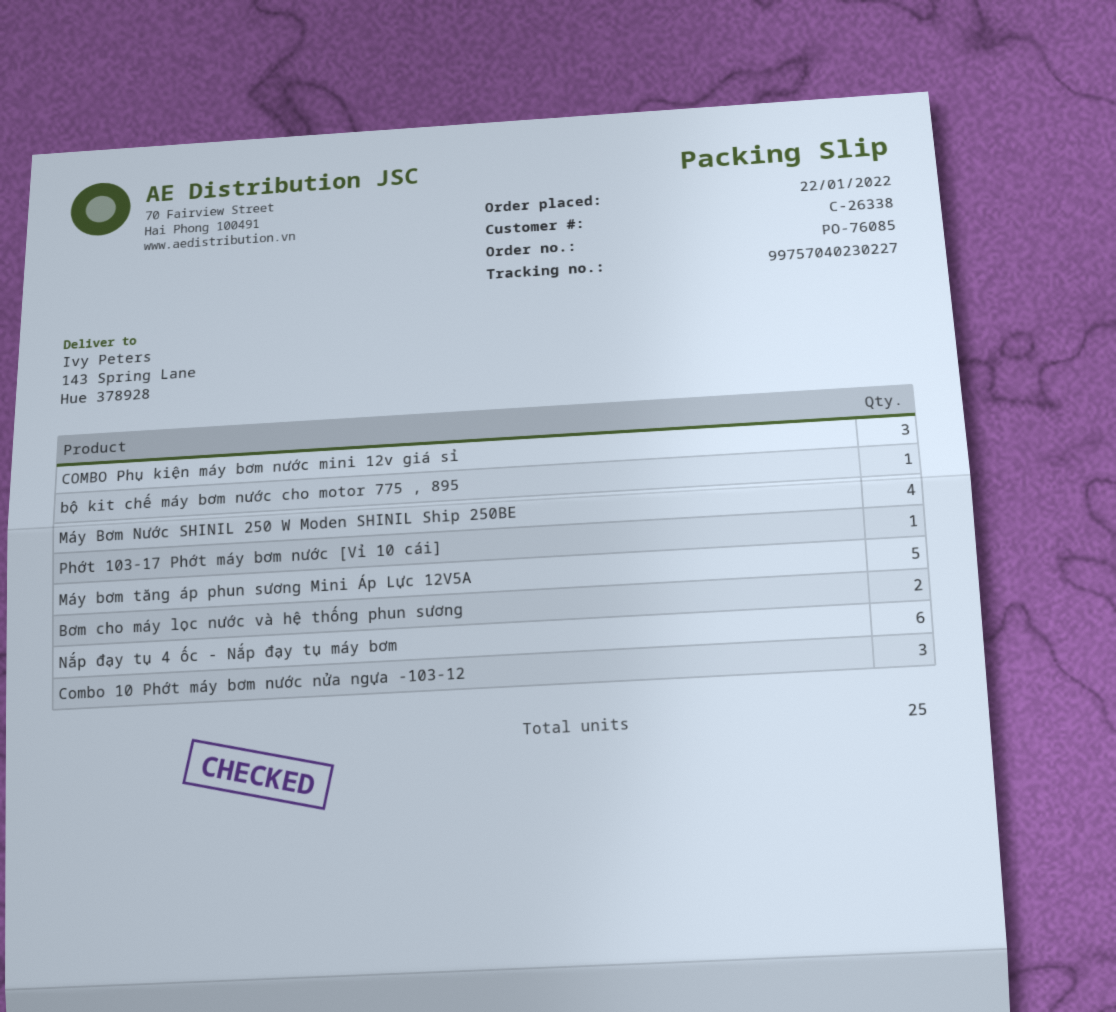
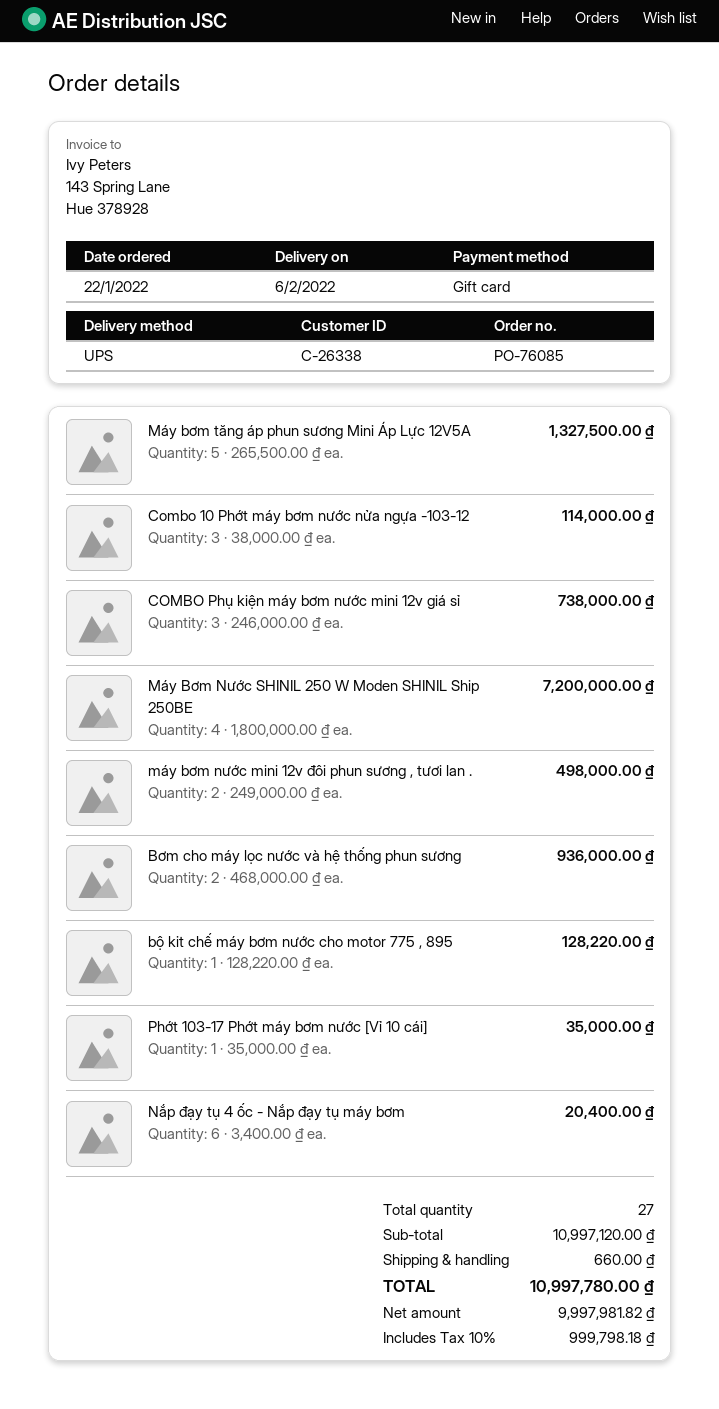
máy bơm nước mini 12v đôi phun sương , tươi lan .: none -> 2
total quantity: 25 -> 27

